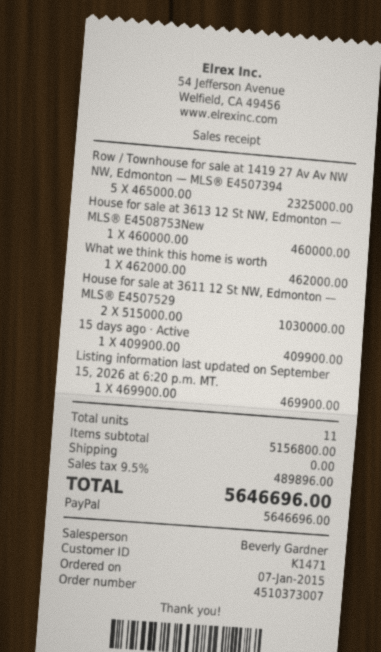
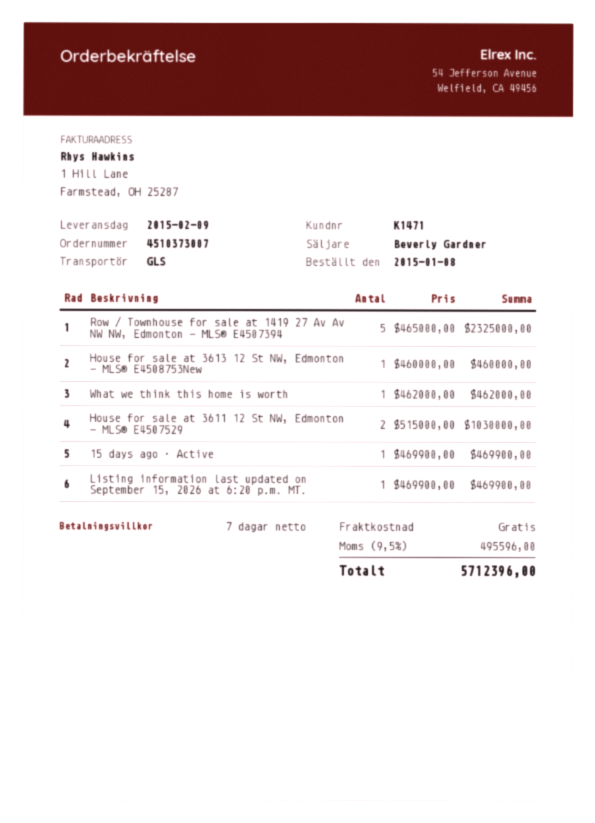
order date: 2015-01-07 -> 2015-01-08
15 days ago · Active: 1 x 409900.00 = 409900.00 -> 1 x 469900.00 = 469900.00
tax: 9.5% = 489896.00 -> 9.5% = 495596.00
total: 5646696.00 -> 5712396.00

